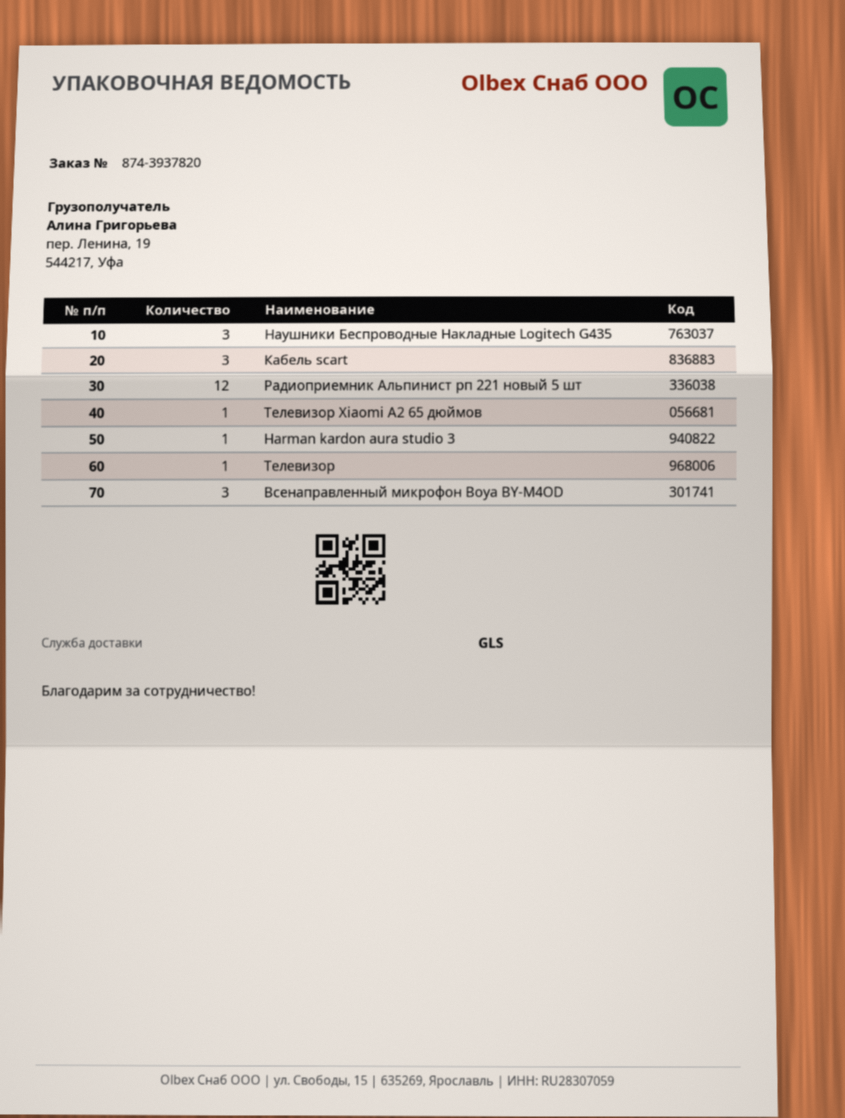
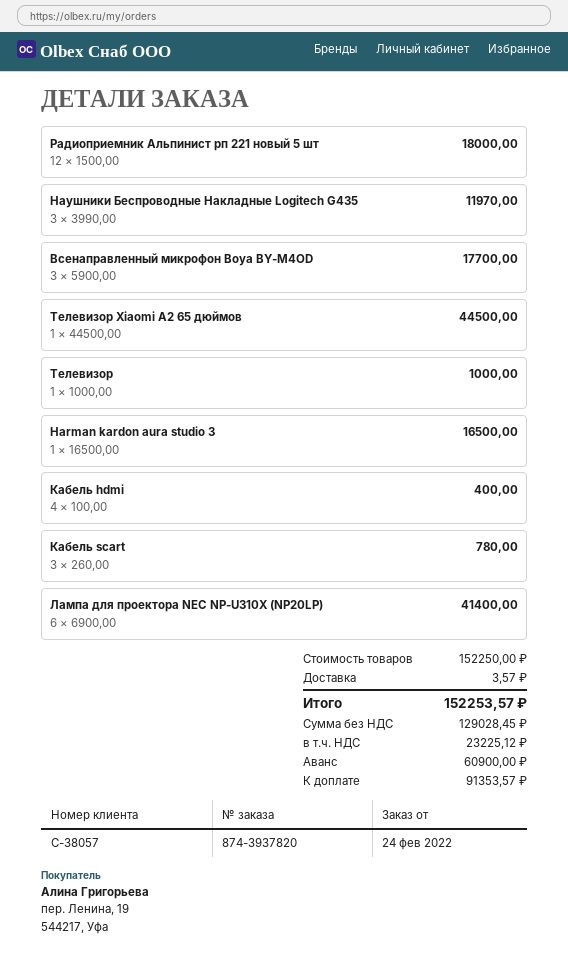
Кабель hdmi: none -> 4
Лампа для проектора NEC NP-U310X (NP20LP): none -> 6

